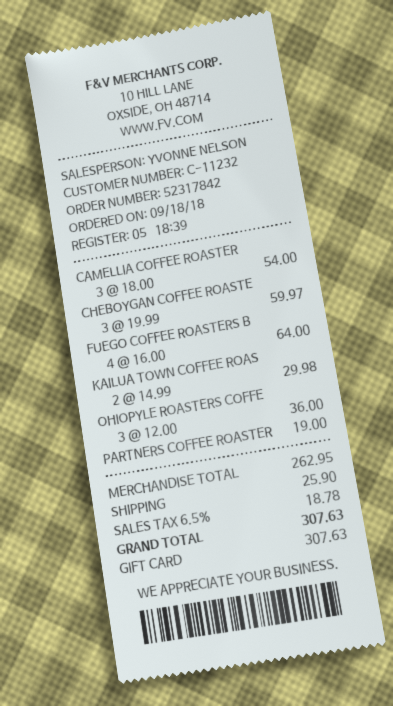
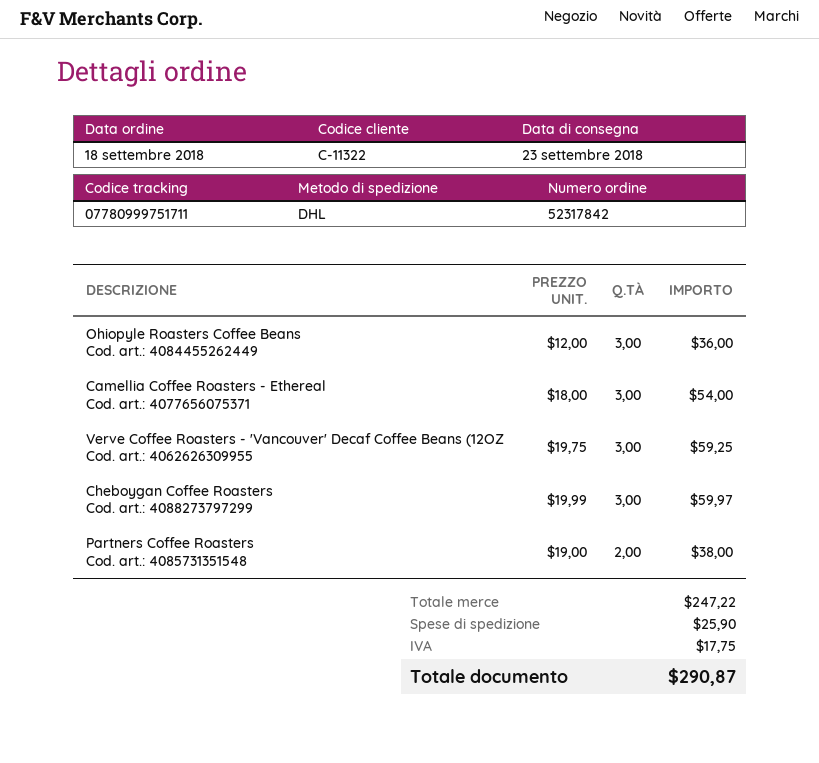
customer number: C-11232 -> C-11322
FUEGO COFFEE ROASTERS B: 4 x 16.00 = 64.00 -> none
KAILUA TOWN COFFEE ROAS: 2 x 14.99 = 29.98 -> none
PARTNERS COFFEE ROASTER: 1 x 19.00 = 19.00 -> 2 x 19.00 = 38.00
Verve Coffee Roasters - 'Vancouver' Decaf Coffee Beans (12OZ: none -> 3 x 19.75 = 59.25
subtotal: 262.95 -> 247.22
tax: 18.78 -> 17.75
total: 307.63 -> 290.87

